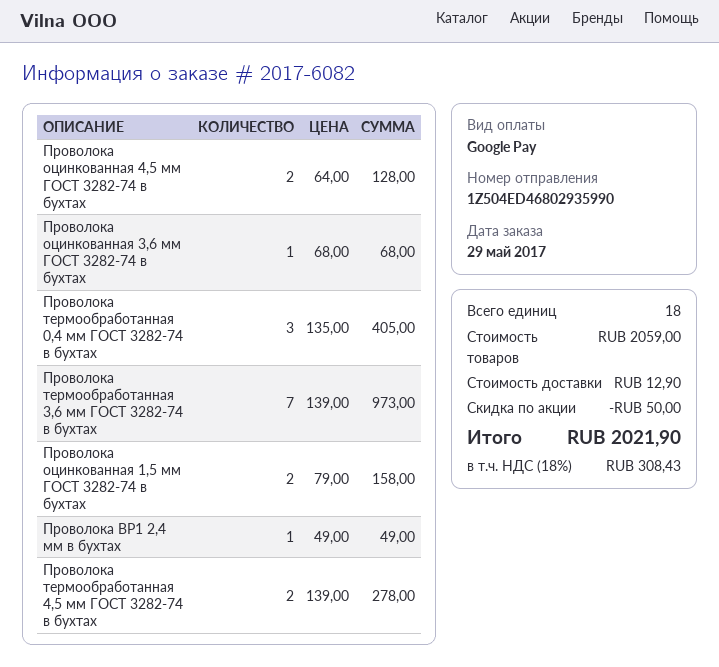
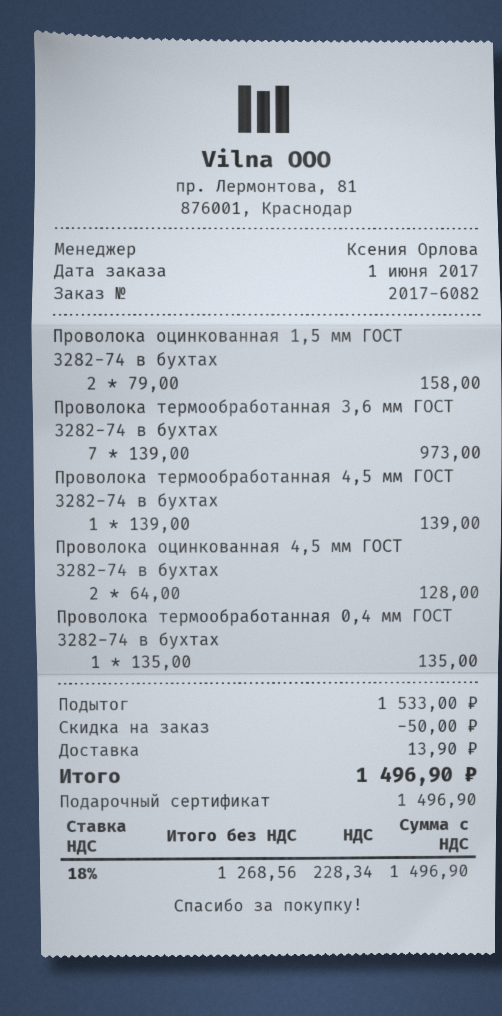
order date: 2017-05-29 -> 2017-06-01
payment method: Google Pay -> gift card
Проволока оцинкованная 3,6 мм ГОСТ 3282-74 в бухтах: 1 x 68.00 = 68.00 -> none
Проволока термообработанная 0,4 мм ГОСТ 3282-74 в бухтах: 3 x 135.00 = 405.00 -> 1 x 135.00 = 135.00
Проволока ВР1 2,4 мм в бухтах: 1 x 49.00 = 49.00 -> none
Проволока термообработанная 4,5 мм ГОСТ 3282-74 в бухтах: 2 x 139.00 = 278.00 -> 1 x 139.00 = 139.00
subtotal: 2059.00 -> 1533.00
shipping: 12.90 -> 13.90
tax: 18% = 308.43 -> 18% = 228.34
total: 2021.90 -> 1496.90

